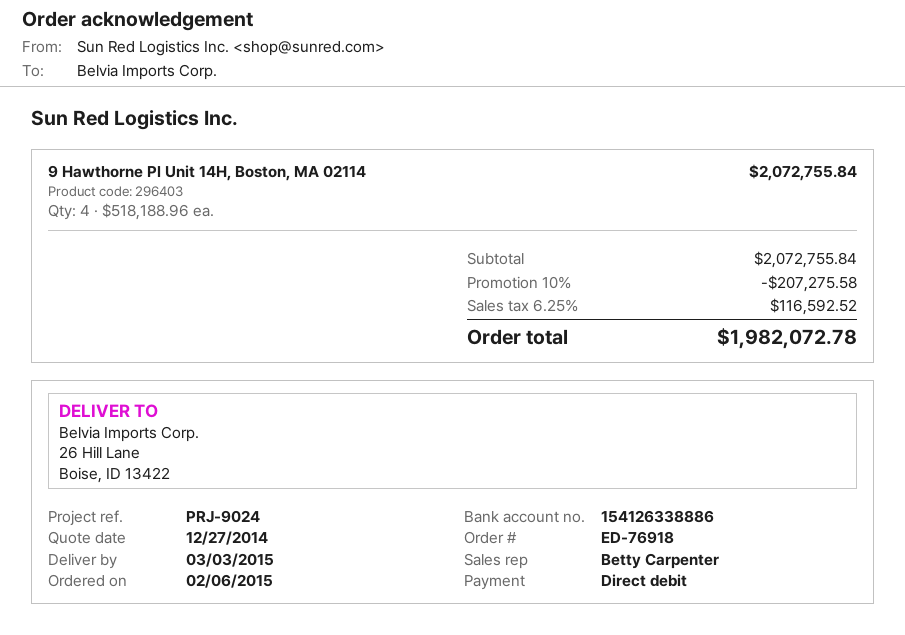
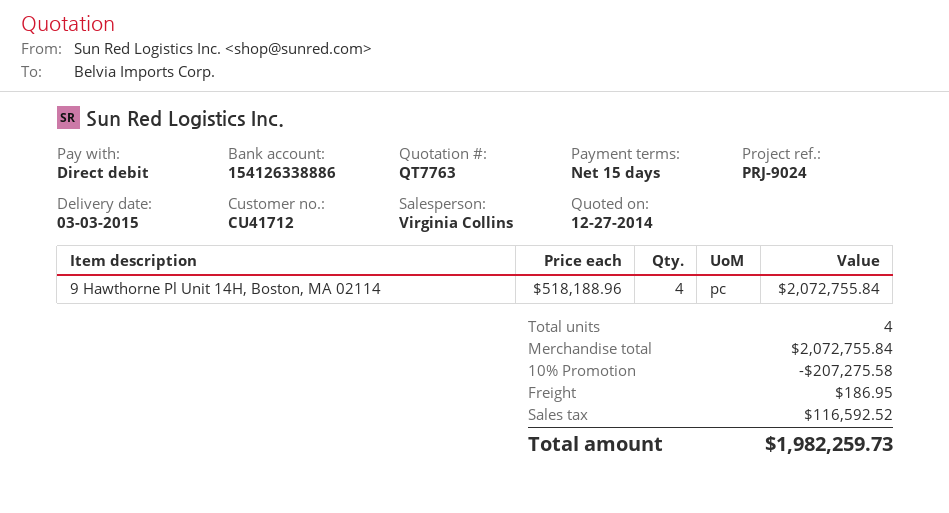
sales rep: Betty Carpenter -> Virginia Collins
shipping: none -> 186.95
total: 1982072.78 -> 1982259.73

